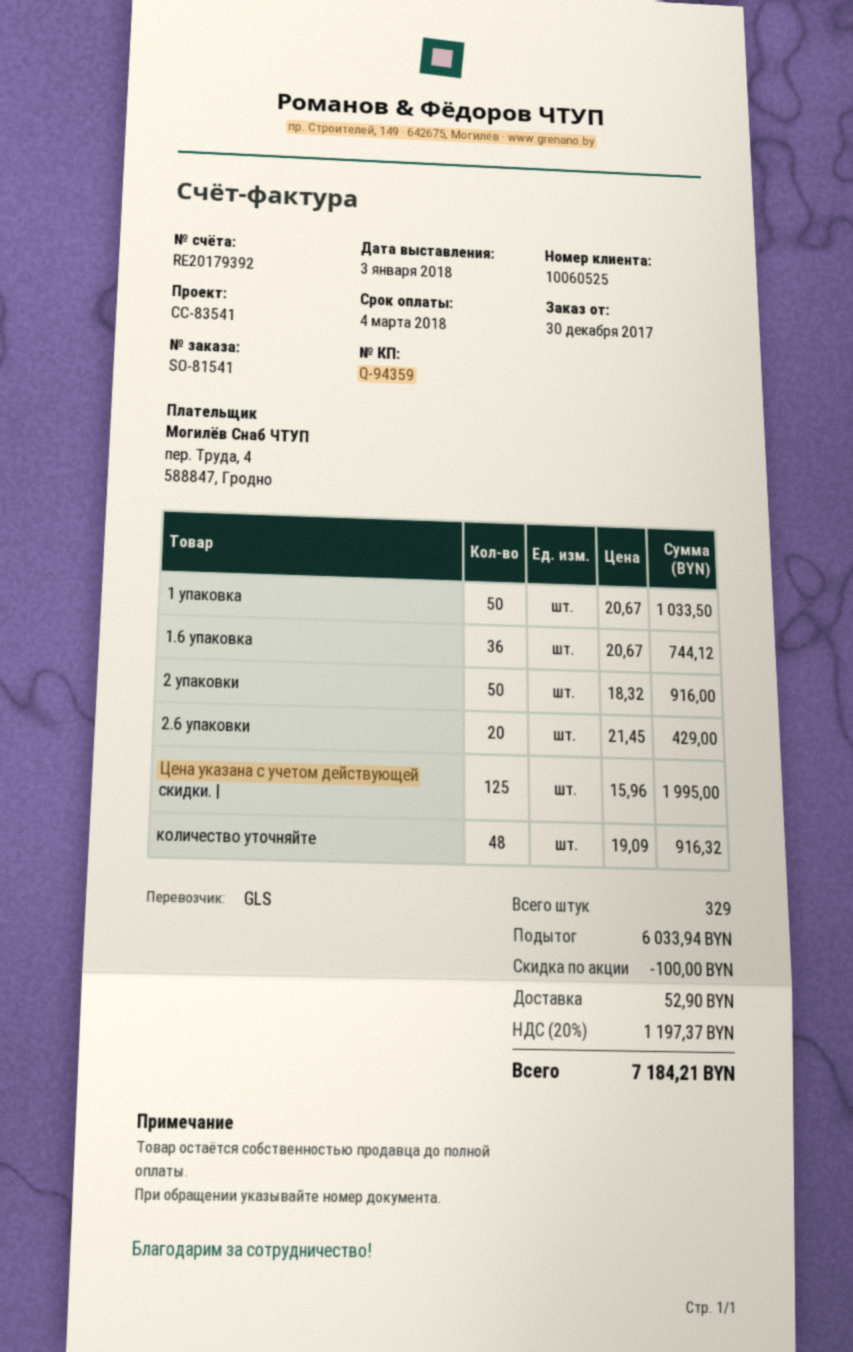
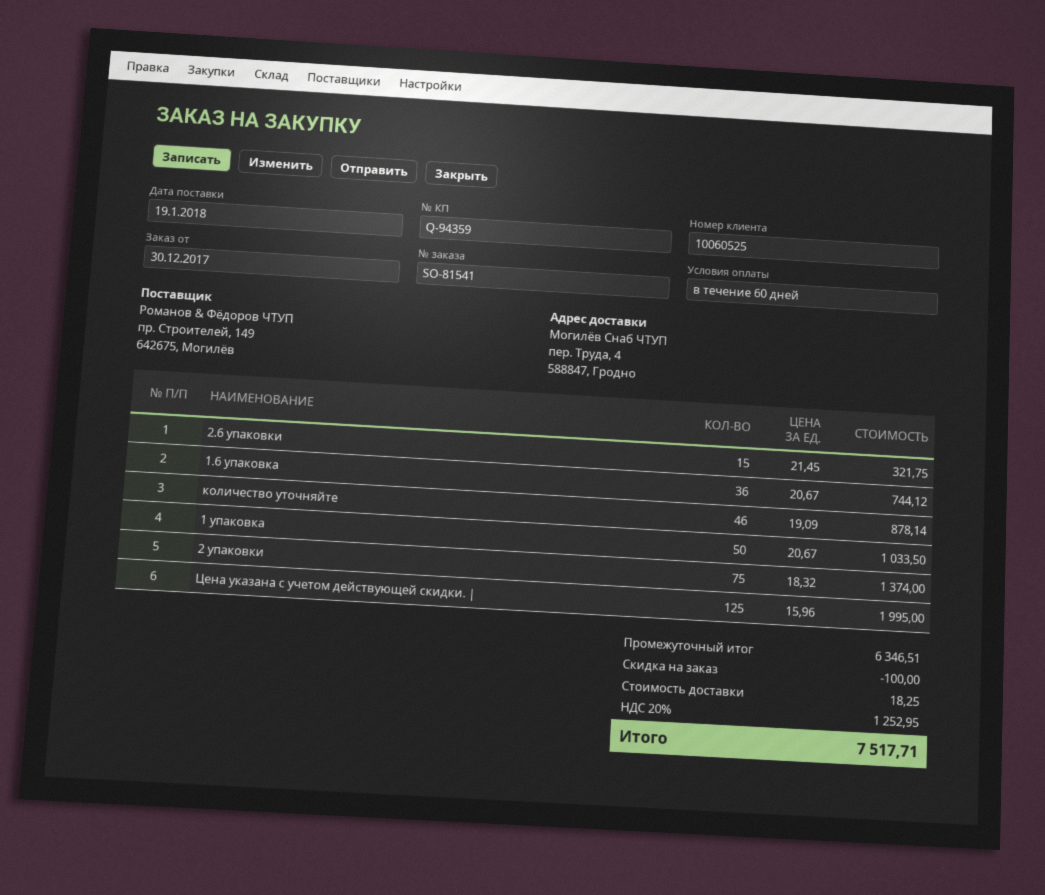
2 упаковки: 50 x 18.32 = 916.00 -> 75 x 18.32 = 1374.00
2.6 упаковки: 20 x 21.45 = 429.00 -> 15 x 21.45 = 321.75
количество уточняйте: 48 x 19.09 = 916.32 -> 46 x 19.09 = 878.14
subtotal: 6033.94 -> 6346.51
shipping: 52.90 -> 18.25
tax: 20% = 1197.37 -> 20% = 1252.95
total: 7184.21 -> 7517.71

